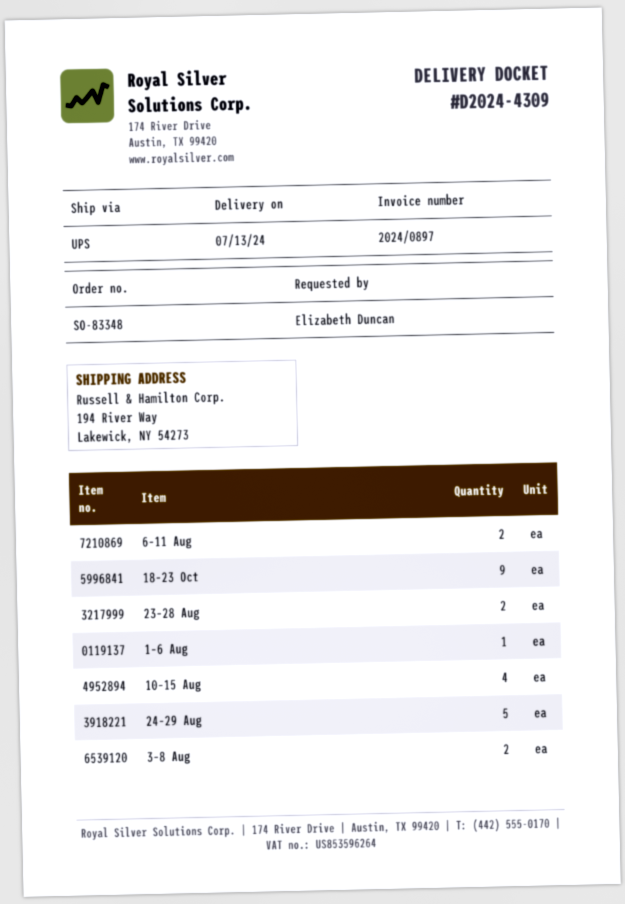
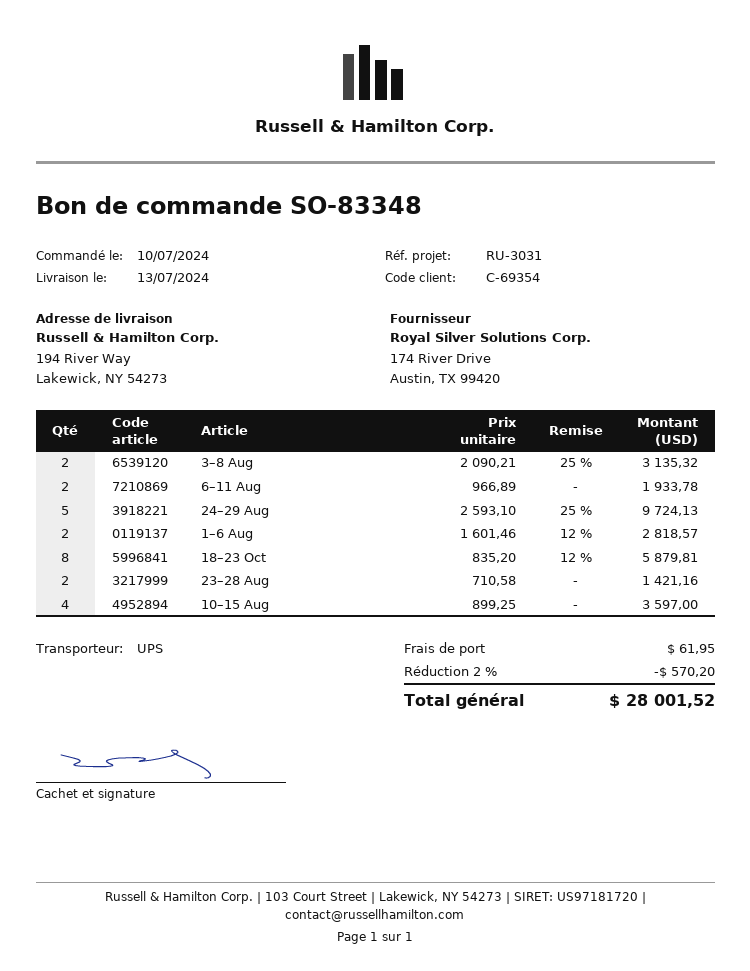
18–23 Oct: 9 -> 8
1–6 Aug: 1 -> 2

